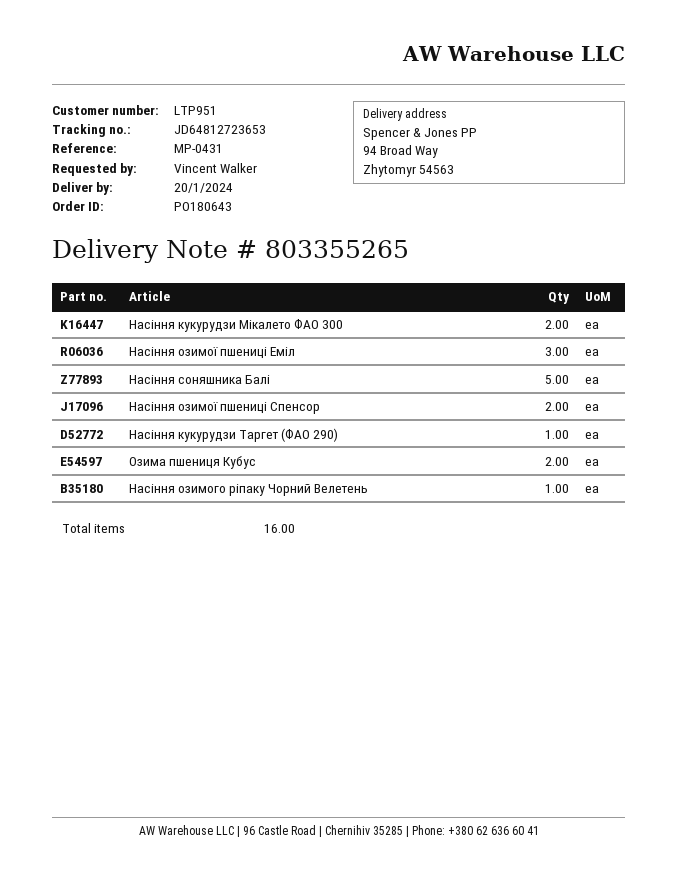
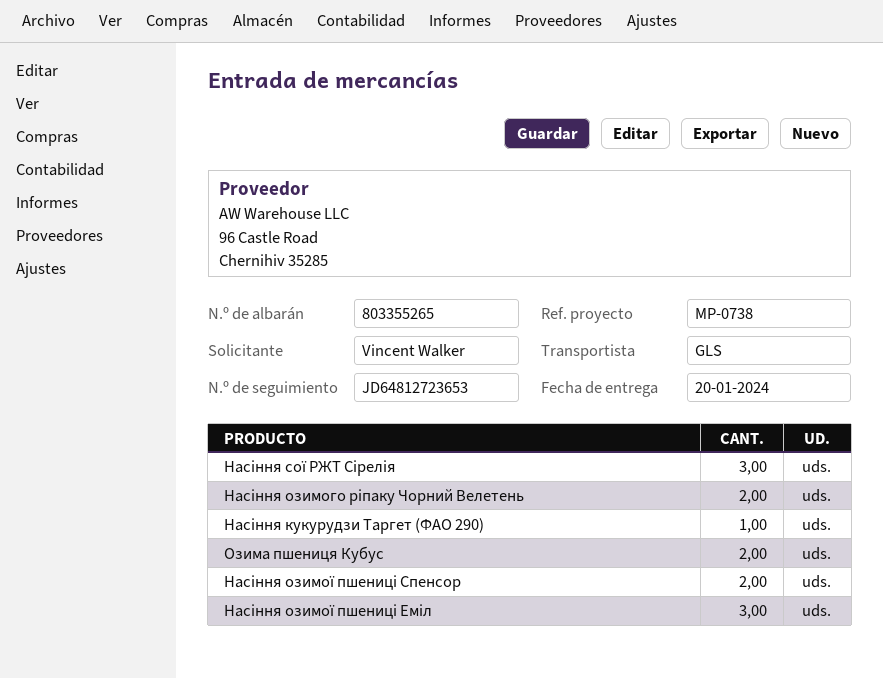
reference: MP-0431 -> MP-0738
Насіння кукурудзи Мікалето ФАО 300: 2 -> none
Насіння соняшника Балі: 5 -> none
Насіння озимого ріпаку Чорний Велетень: 1 -> 2
Насіння сої РЖТ Сірелія: none -> 3

